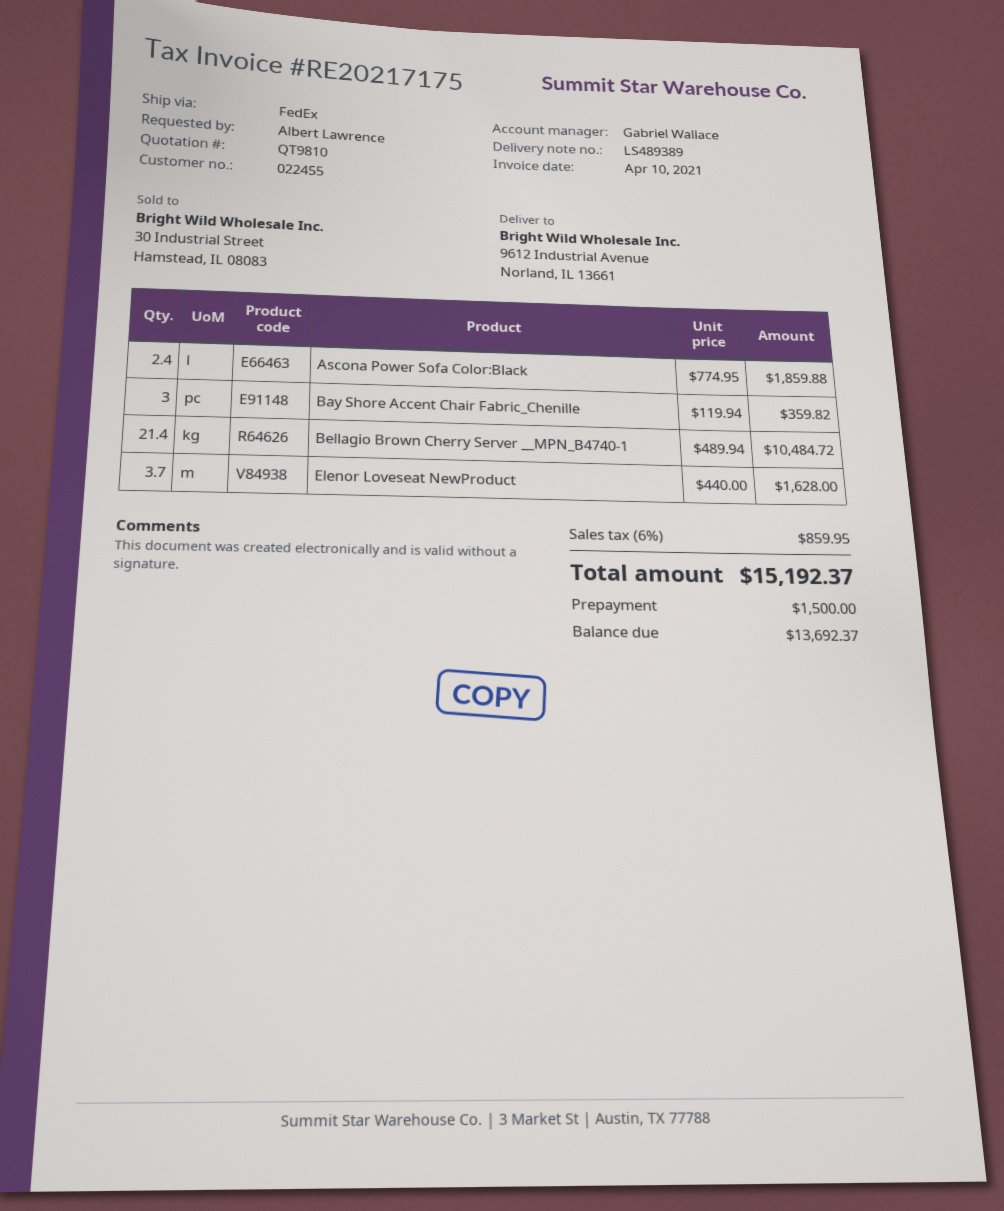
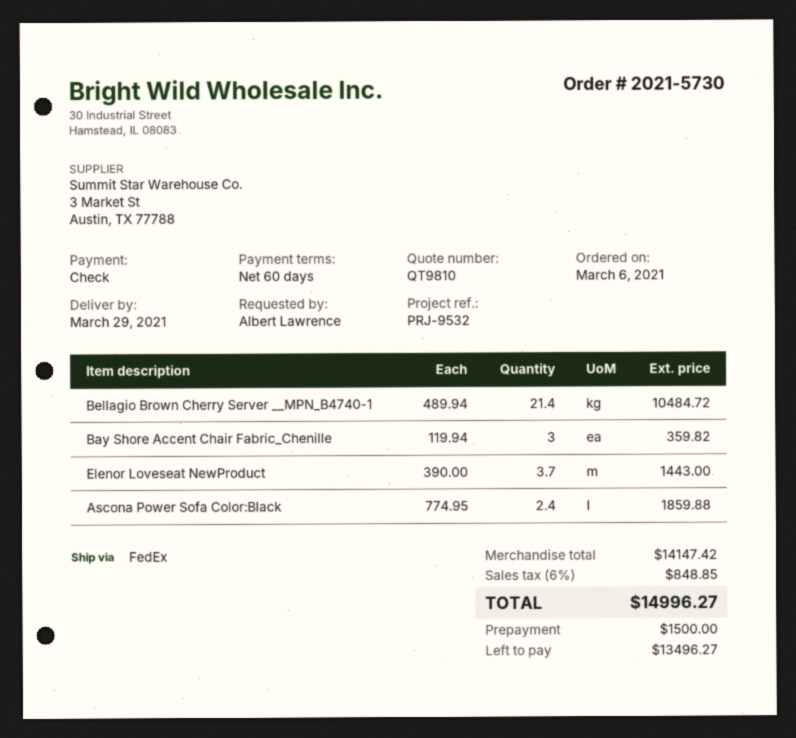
Elenor Loveseat NewProduct: 3.7 x 440.00 = 1628.00 -> 3.7 x 390.00 = 1443.00
tax: 6% = 859.95 -> 6% = 848.85
total: 15192.37 -> 14996.27
balance: 13692.37 -> 13496.27

